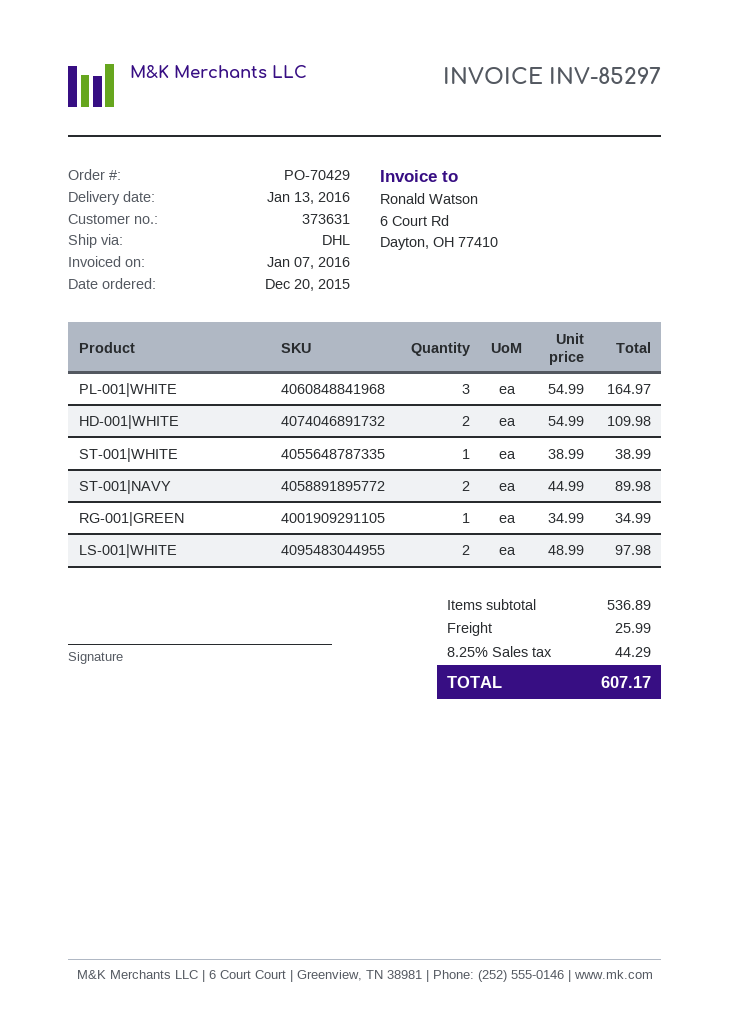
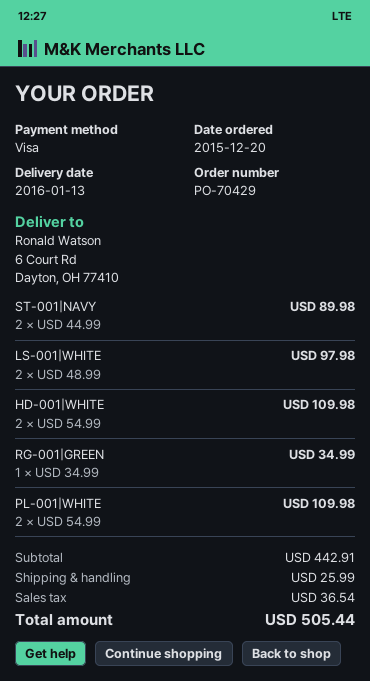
PL-001|WHITE: 3 x 54.99 = 164.97 -> 2 x 54.99 = 109.98
ST-001|WHITE: 1 x 38.99 = 38.99 -> none
subtotal: 536.89 -> 442.91
tax: 44.29 -> 36.54
total: 607.17 -> 505.44

